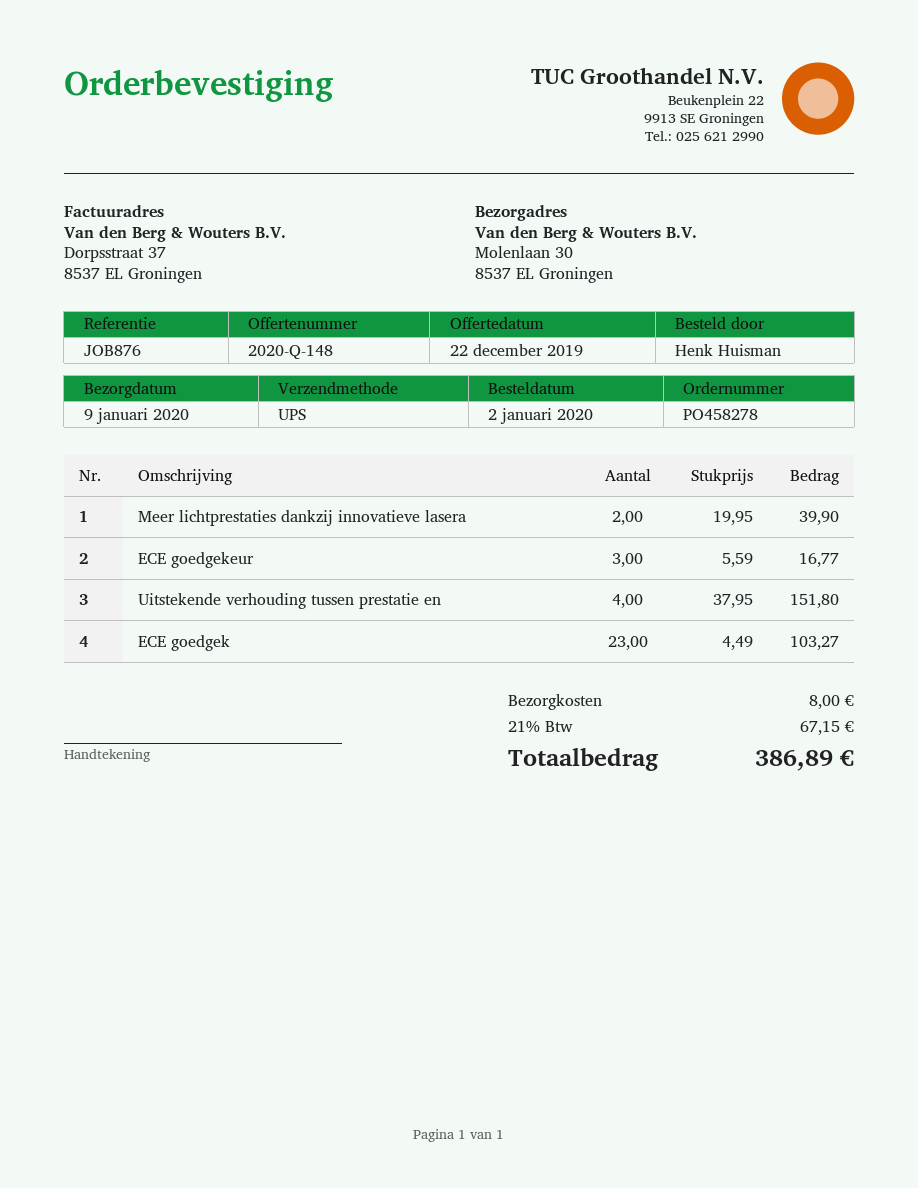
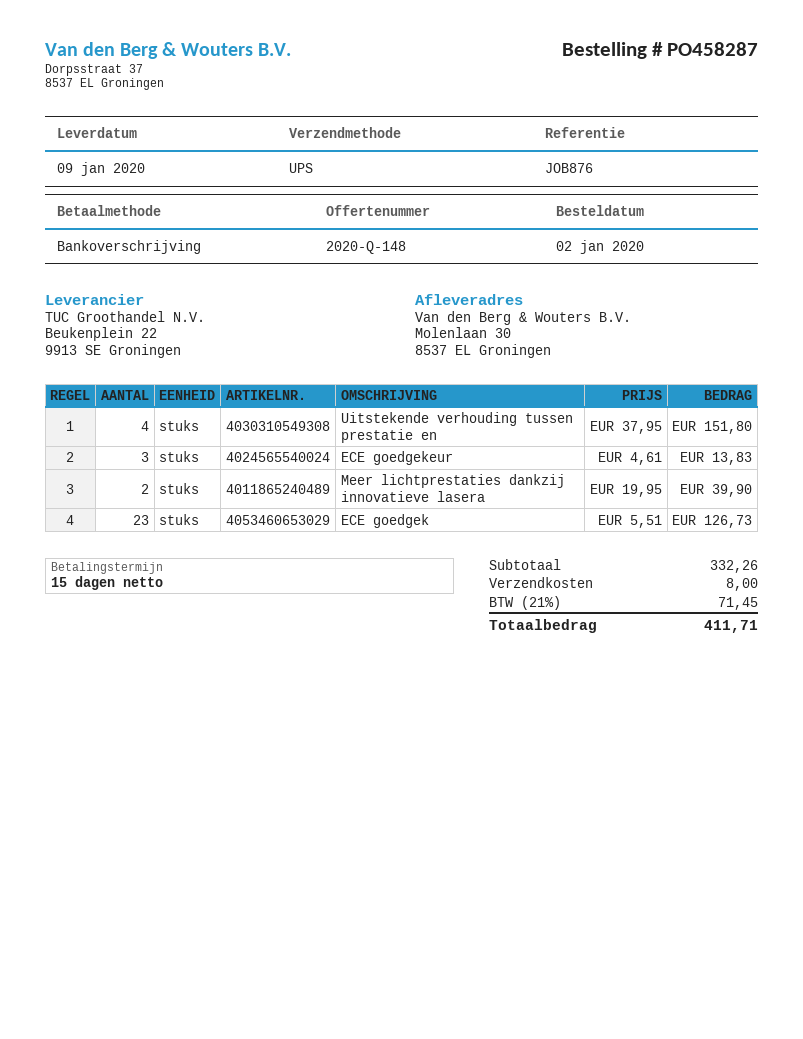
order number: PO458278 -> PO458287
ECE goedgekeur: 3 x 5.59 = 16.77 -> 3 x 4.61 = 13.83
ECE goedgek: 23 x 4.49 = 103.27 -> 23 x 5.51 = 126.73
tax: 21% = 67.15 -> 21% = 71.45
total: 386.89 -> 411.71

